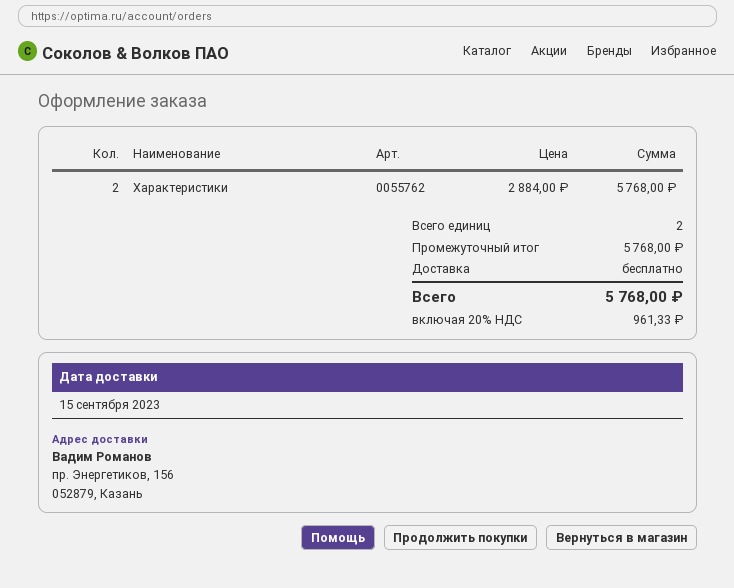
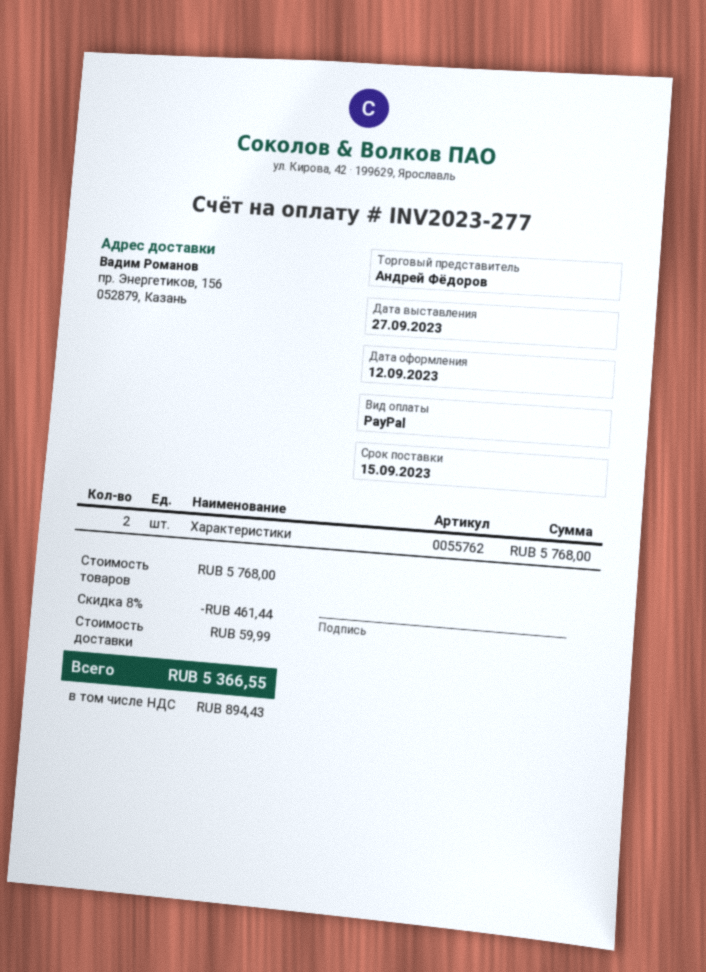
discount: none -> 8% = 461.44
shipping: 0.00 -> 59.99
tax: 961.33 -> 894.43
total: 5768.00 -> 5366.55

